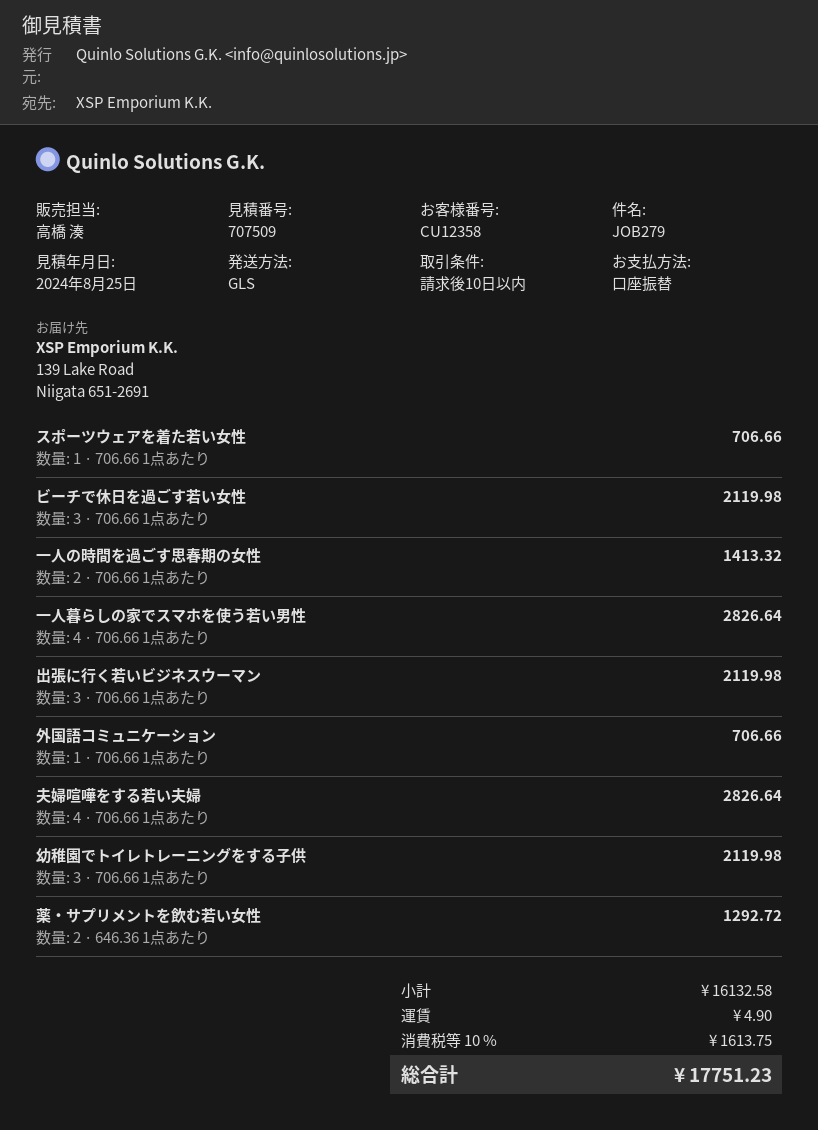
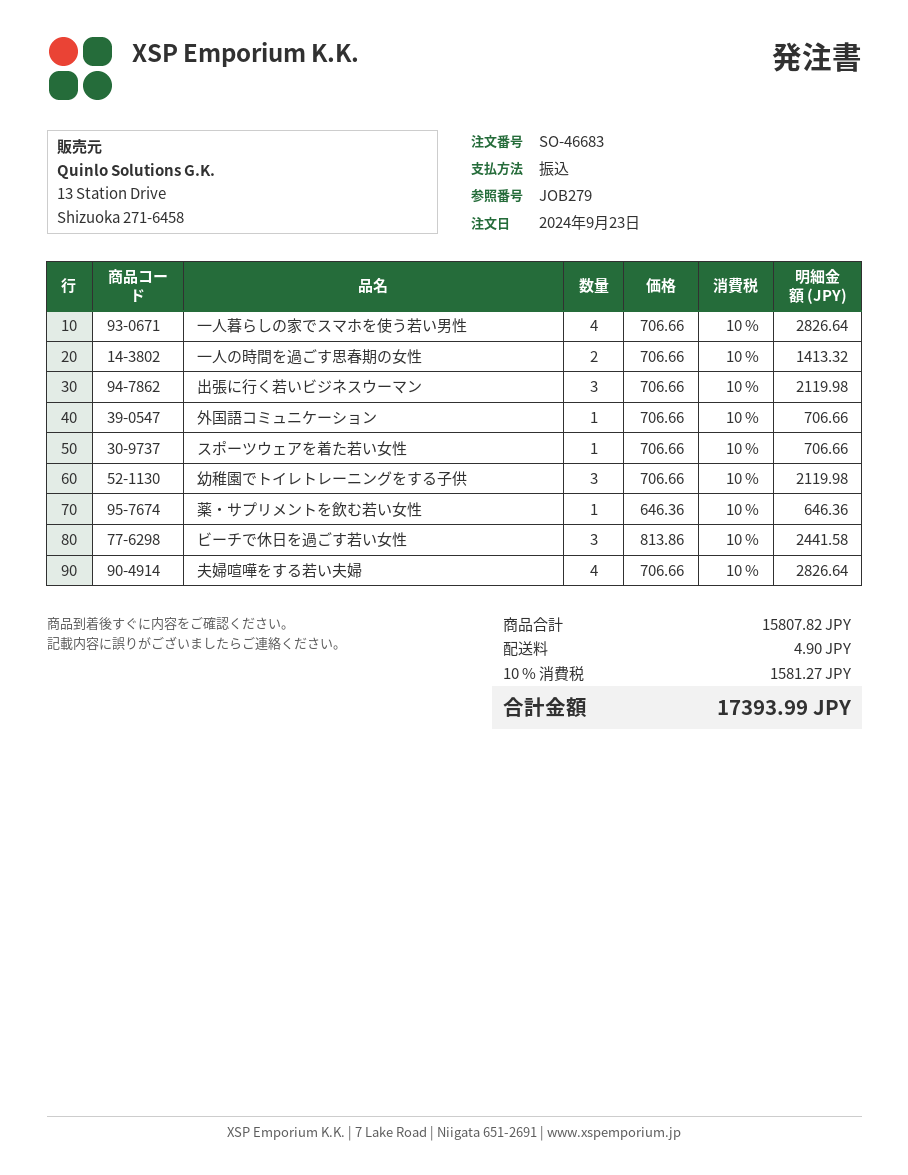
payment method: direct debit -> bank transfer
ビーチで休日を過ごす若い女性: 3 x 706.66 = 2119.98 -> 3 x 813.86 = 2441.58
薬・サプリメントを飲む若い女性: 2 x 646.36 = 1292.72 -> 1 x 646.36 = 646.36
subtotal: 16132.58 -> 15807.82
tax: 10% = 1613.75 -> 10% = 1581.27
total: 17751.23 -> 17393.99

